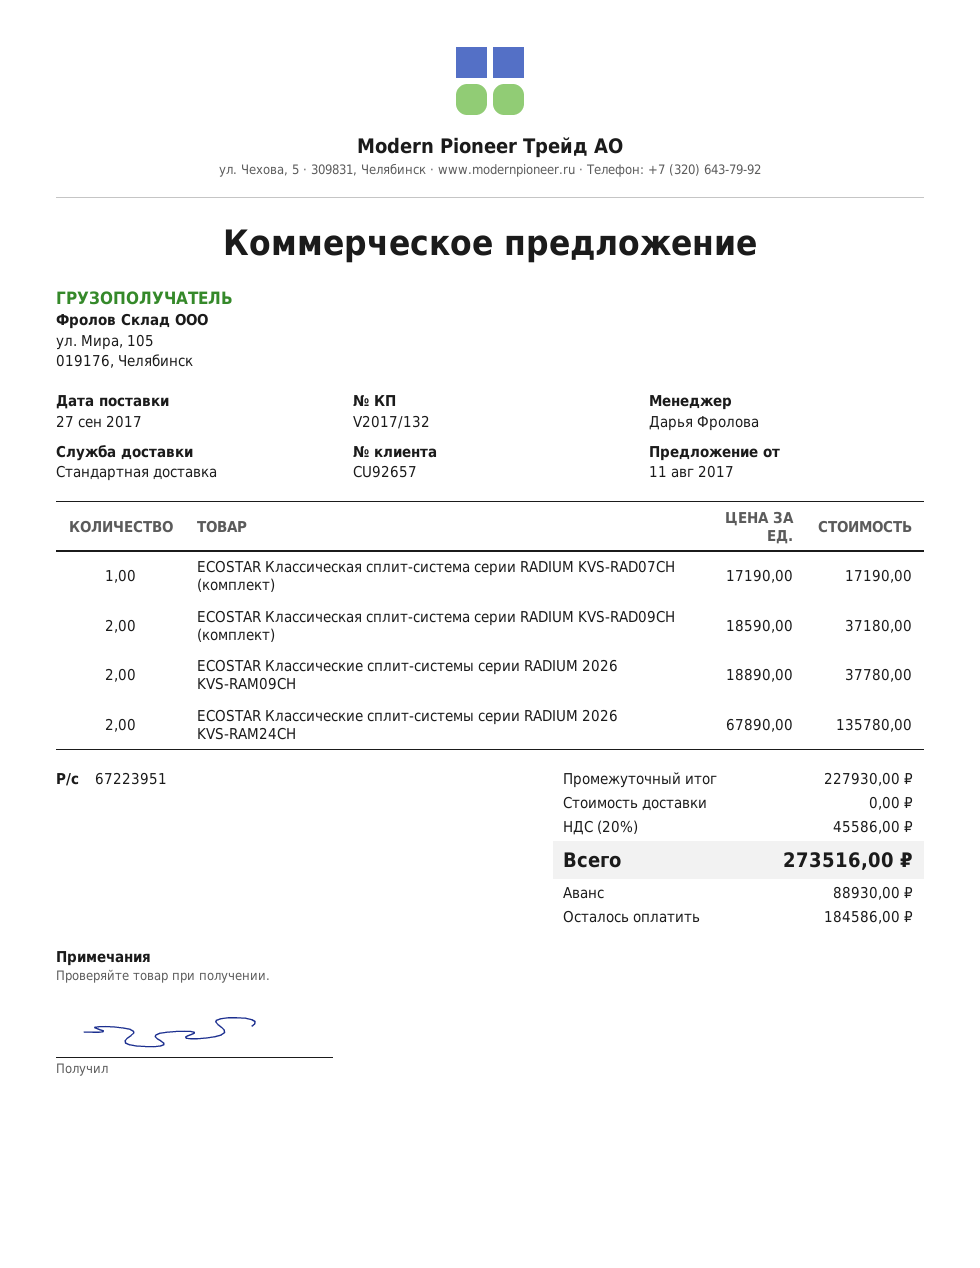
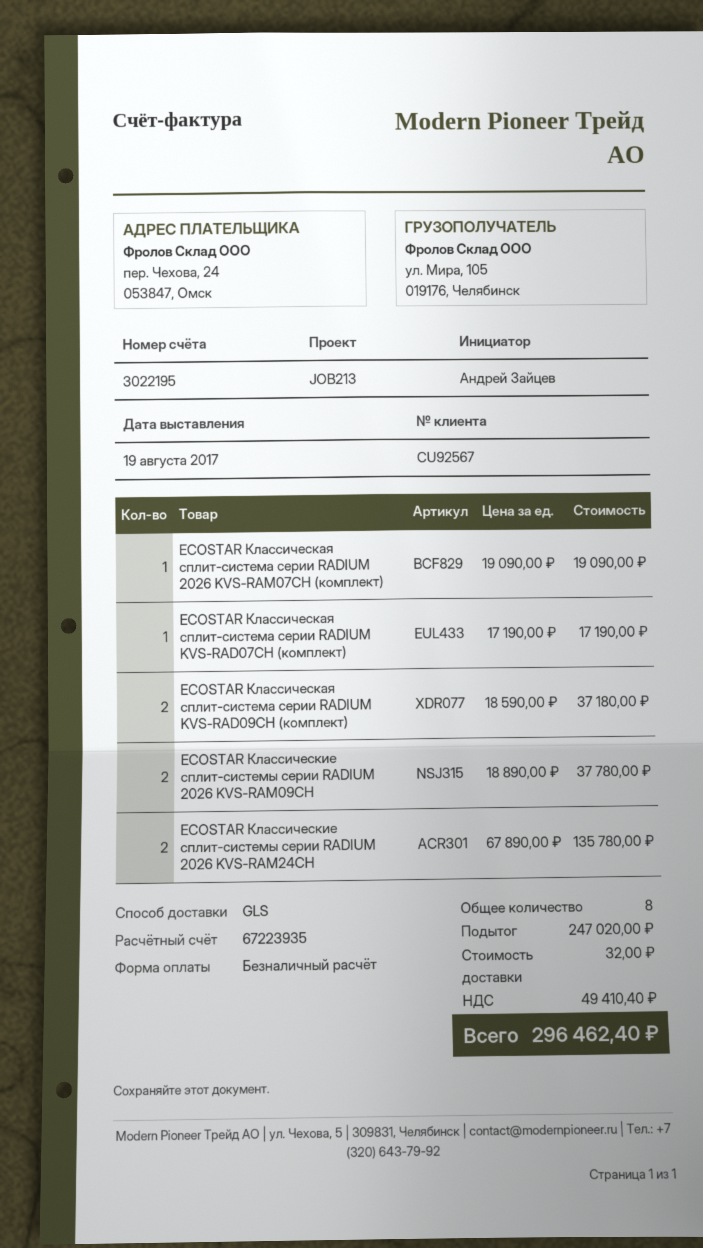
customer number: CU92657 -> CU92567
bank account: 67223951 -> 67223935
shipping method: standard -> GLS
ECOSTAR Классическая сплит-система серии RADIUM 2026 KVS-RAM07CH (комплект): none -> 1 x 19090.00 = 19090.00
subtotal: 227930.00 -> 247020.00
shipping: 0.00 -> 32.00
tax: 45586.00 -> 49410.40
total: 273516.00 -> 296462.40

